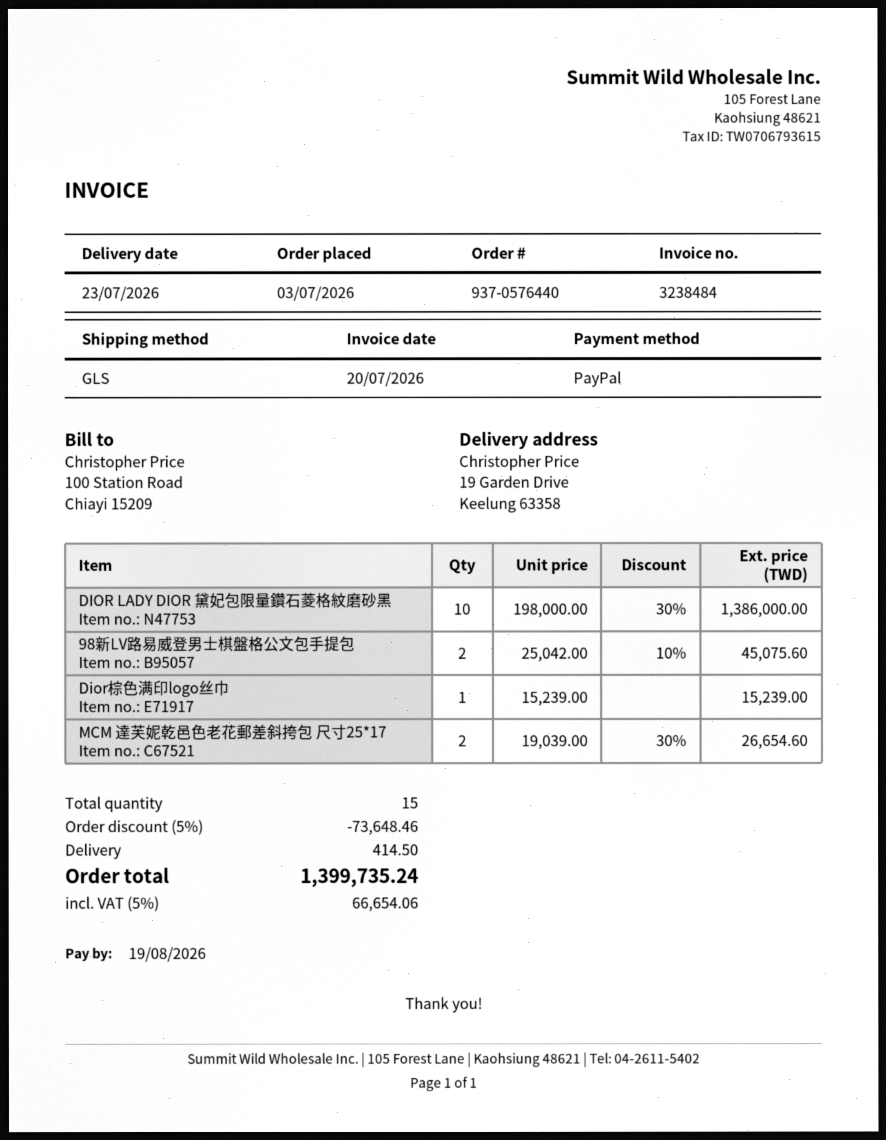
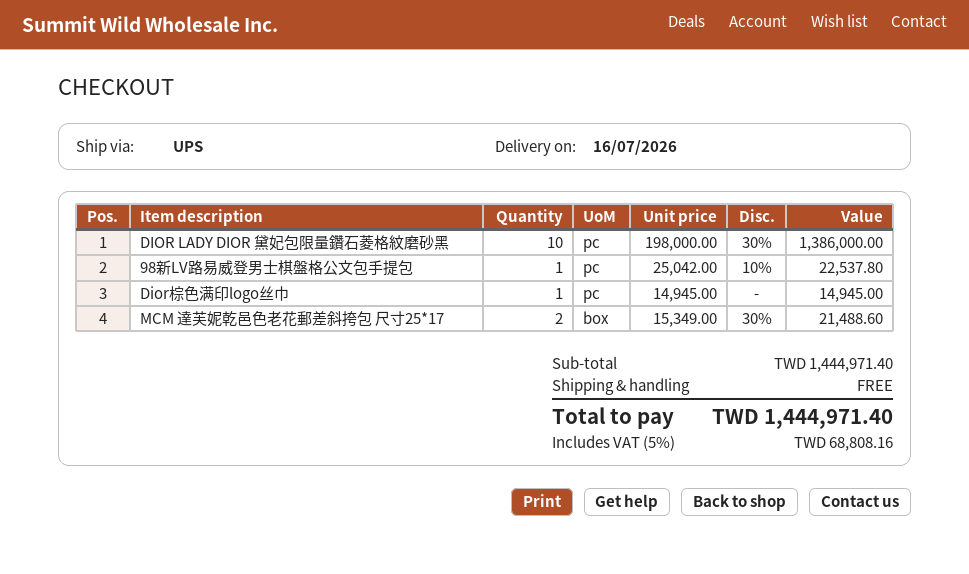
delivery date: 2026-07-23 -> 2026-07-16
shipping method: GLS -> UPS
98新LV路易威登男士棋盤格公文包手提包: 2 x 25042.00 - 10% = 45075.60 -> 1 x 25042.00 - 10% = 22537.80
Dior棕色满印logo丝巾: 1 x 15239.00 = 15239.00 -> 1 x 14945.00 = 14945.00
MCM 達芙妮乾邑色老花郵差斜挎包 尺寸25*17: 2 x 19039.00 - 30% = 26654.60 -> 2 x 15349.00 - 30% = 21488.60
discount: 5% = 73648.46 -> none
shipping: 414.50 -> 0.00
tax: 5% = 66654.06 -> 5% = 68808.16
total: 1399735.24 -> 1444971.40

